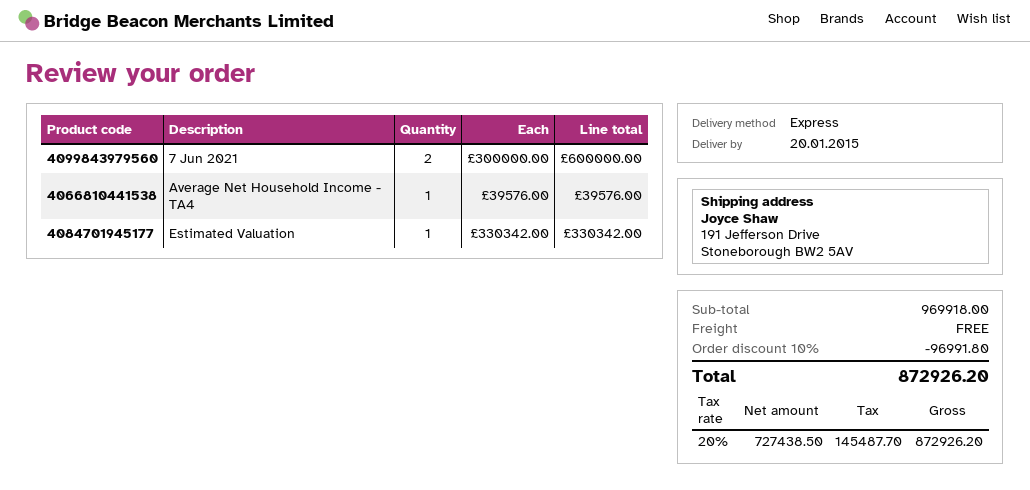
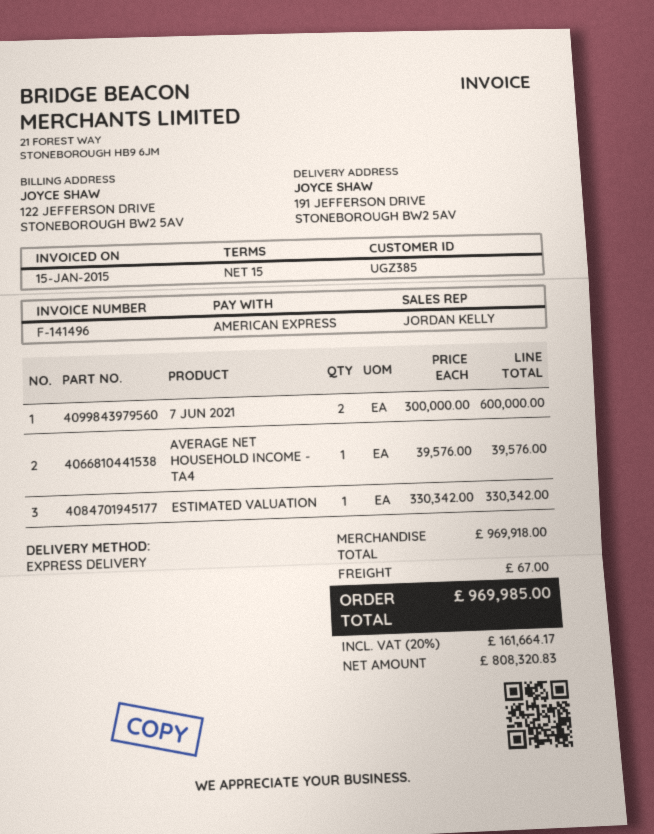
discount: 10% = 96991.80 -> none
shipping: 0.00 -> 67.00
net: 727438.50 -> 808320.83
tax: 20% = 145487.70 -> 20% = 161664.17
total: 872926.20 -> 969985.00

